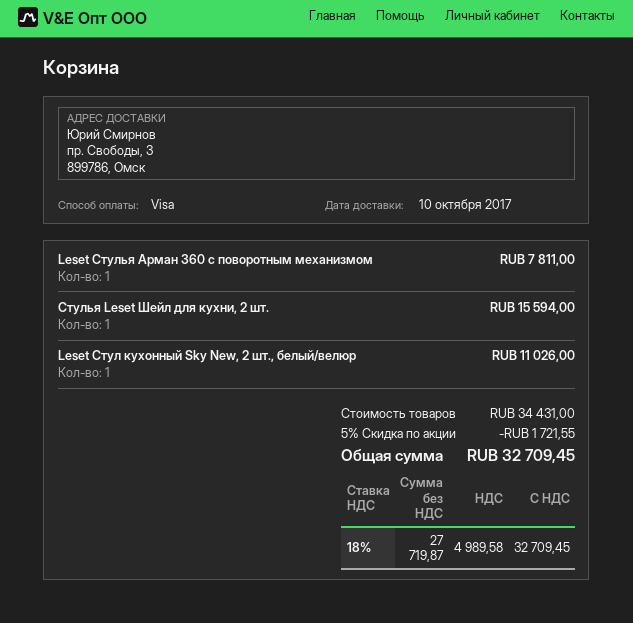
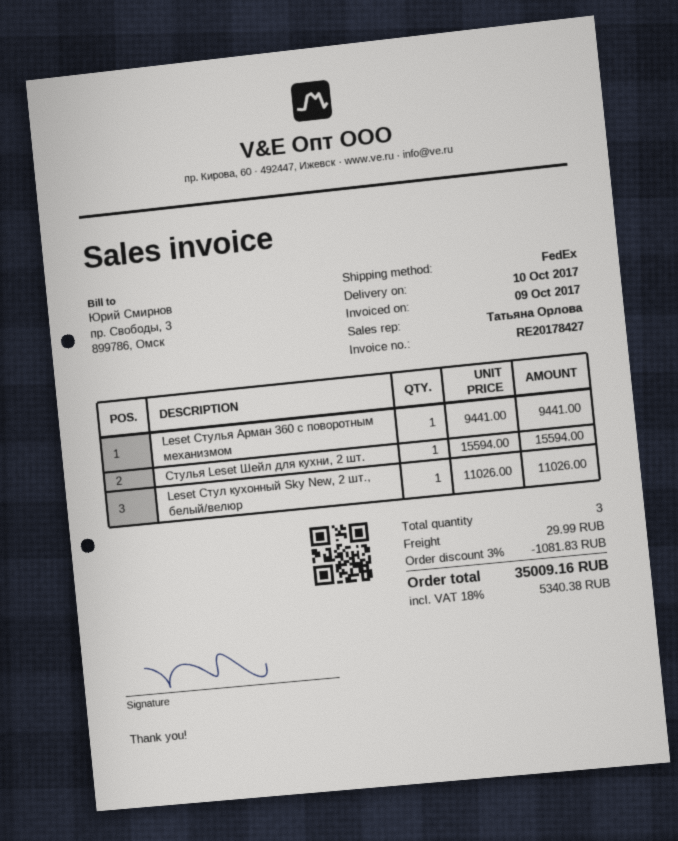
Leset Стулья Арман 360 с поворотным механизмом: 1 for 7811.00 -> 1 for 9441.00
discount: 5% = 1721.55 -> 3% = 1081.83
shipping: none -> 29.99
tax: 18% = 4989.58 -> 18% = 5340.38
total: 32709.45 -> 35009.16

